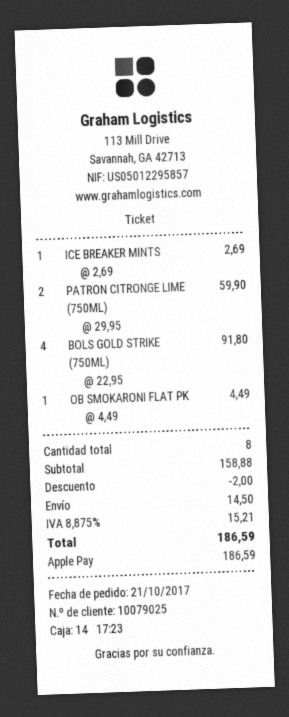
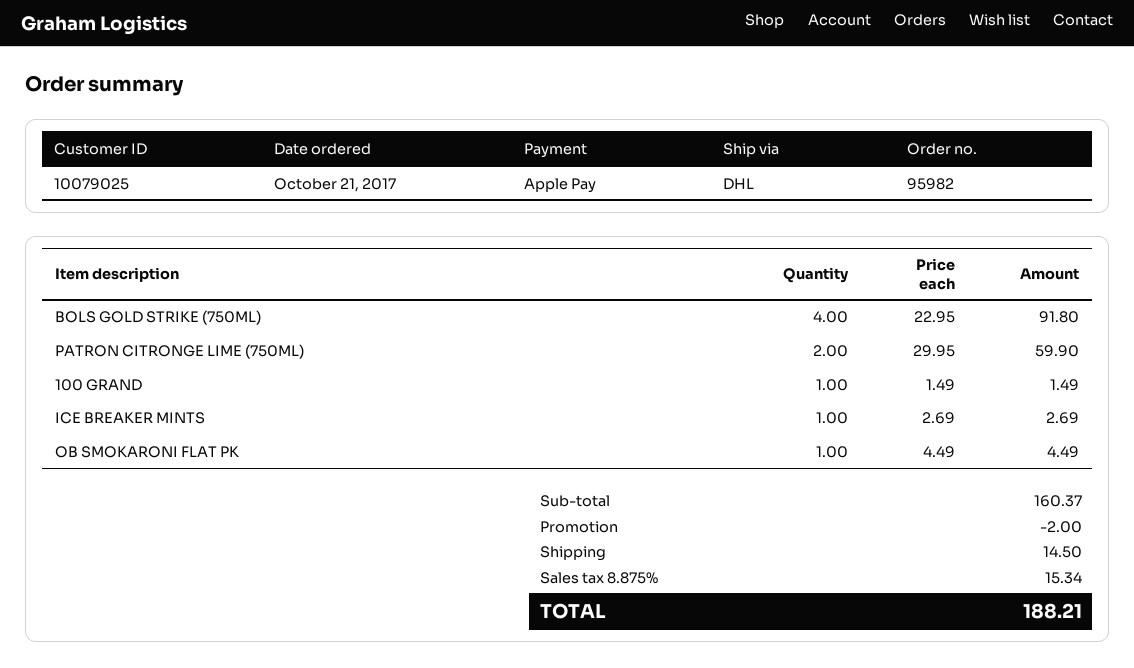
100 GRAND: none -> 1 x 1.49 = 1.49
subtotal: 158.88 -> 160.37
tax: 8.875% = 15.21 -> 8.875% = 15.34
total: 186.59 -> 188.21

